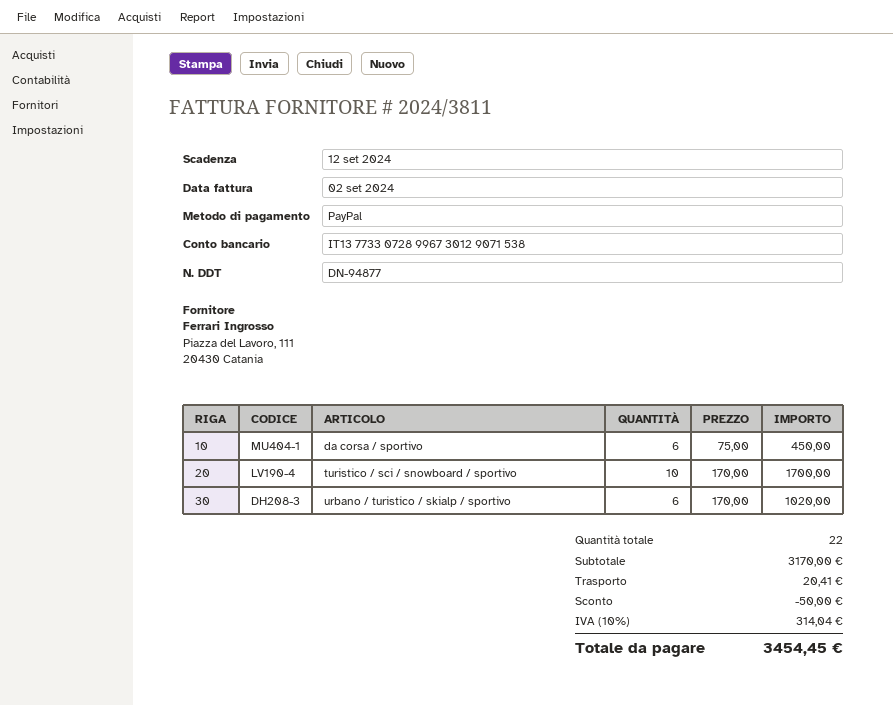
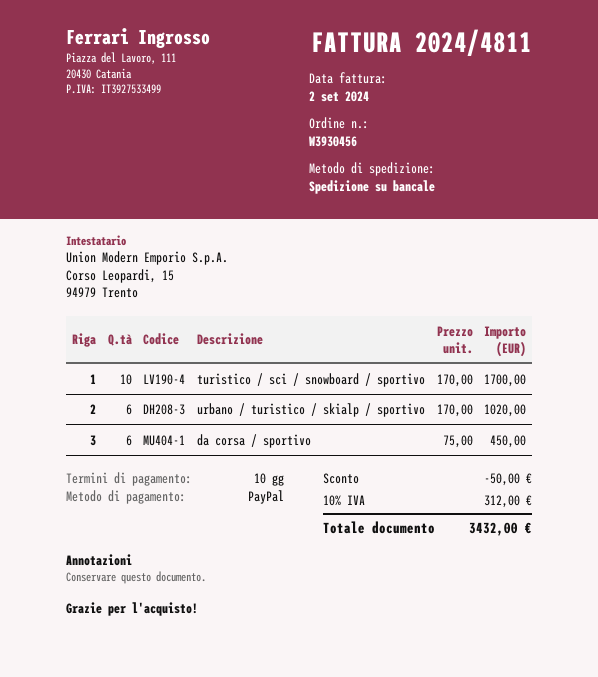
invoice number: 2024/3811 -> 2024/4811
shipping: 20.41 -> none
tax: 10% = 314.04 -> 10% = 312.00
total: 3454.45 -> 3432.00

